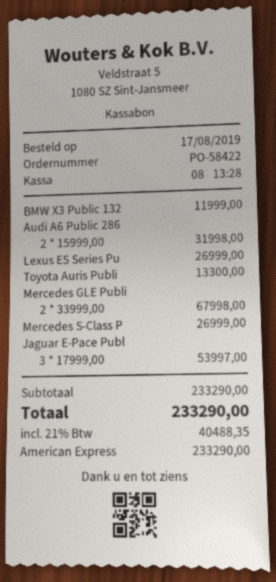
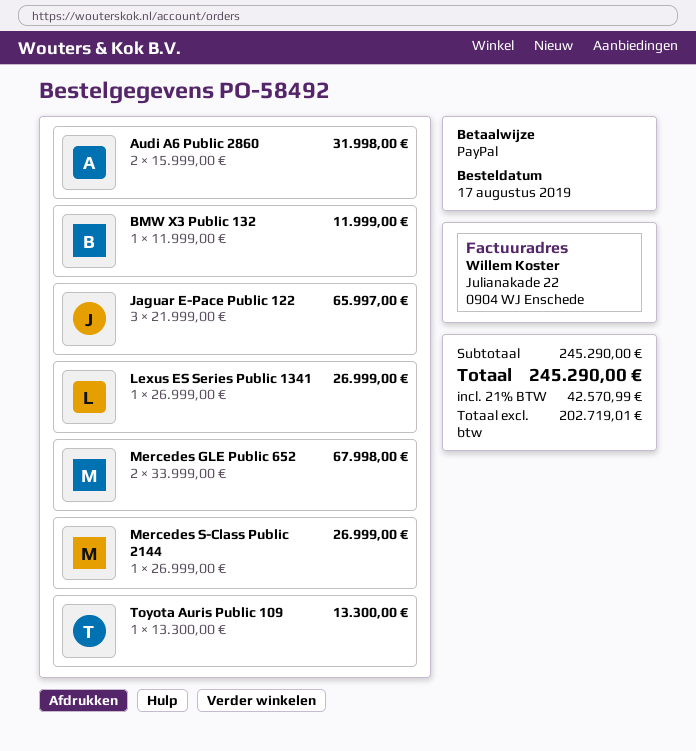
order number: PO-58422 -> PO-58492
payment method: American Express -> PayPal
Jaguar E-Pace Publ: 3 x 17999.00 = 53997.00 -> 3 x 21999.00 = 65997.00
subtotal: 233290.00 -> 245290.00
tax: 21% = 40488.35 -> 21% = 42570.99
total: 233290.00 -> 245290.00

